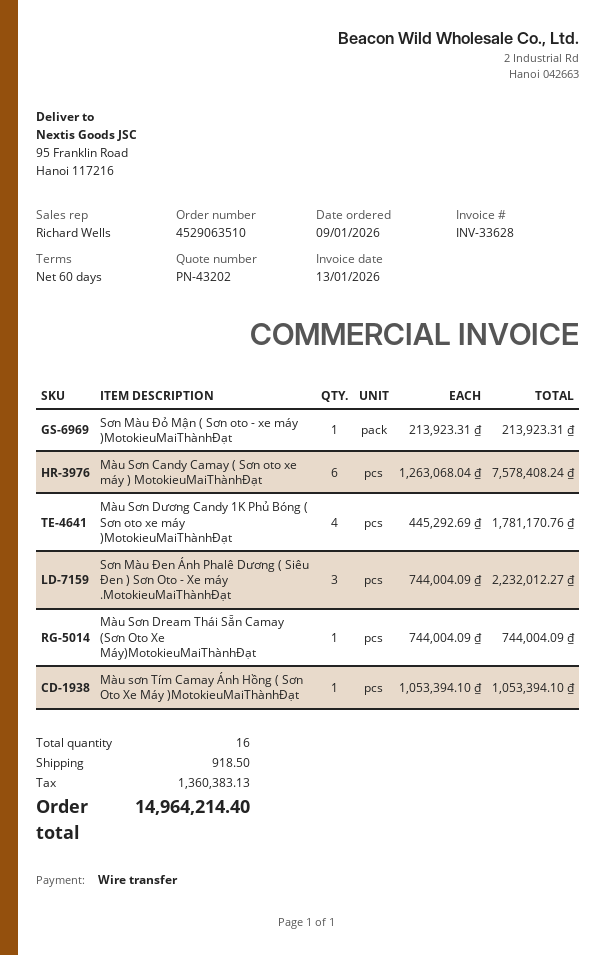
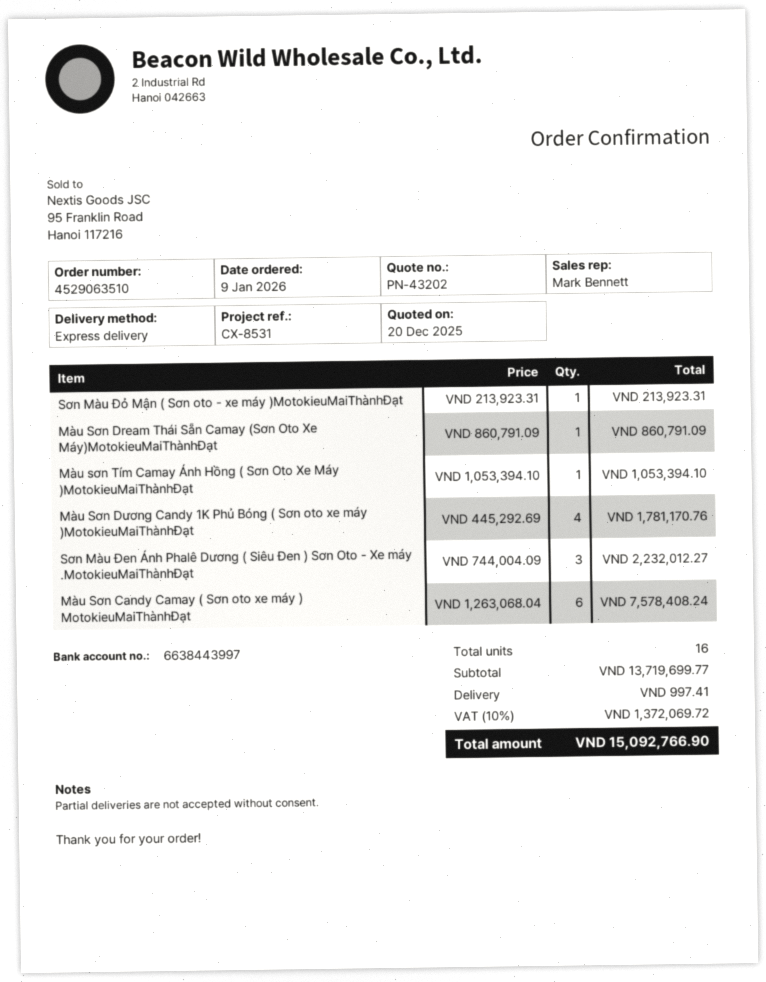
sales rep: Richard Wells -> Mark Bennett
Màu Sơn Dream Thái Sẵn Camay (Sơn Oto Xe Máy)MotokieuMaiThànhĐạt: 1 x 744004.09 = 744004.09 -> 1 x 860791.09 = 860791.09
shipping: 918.50 -> 997.41
tax: 1360383.13 -> 1372069.72
total: 14964214.40 -> 15092766.90

